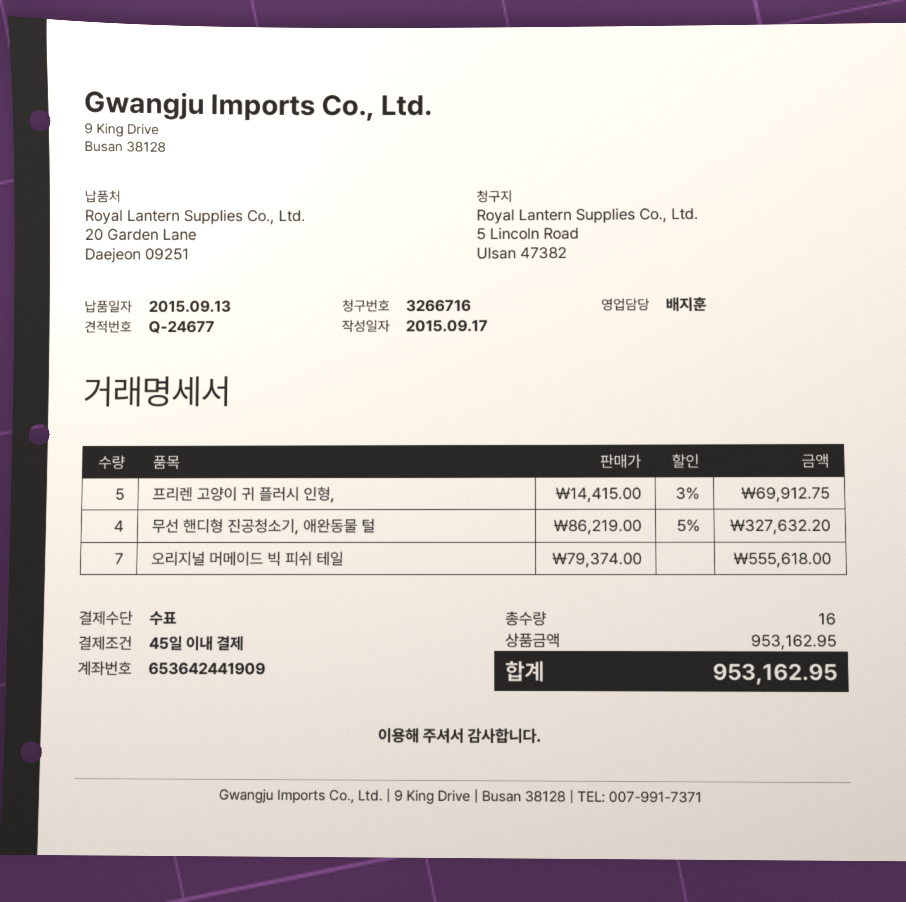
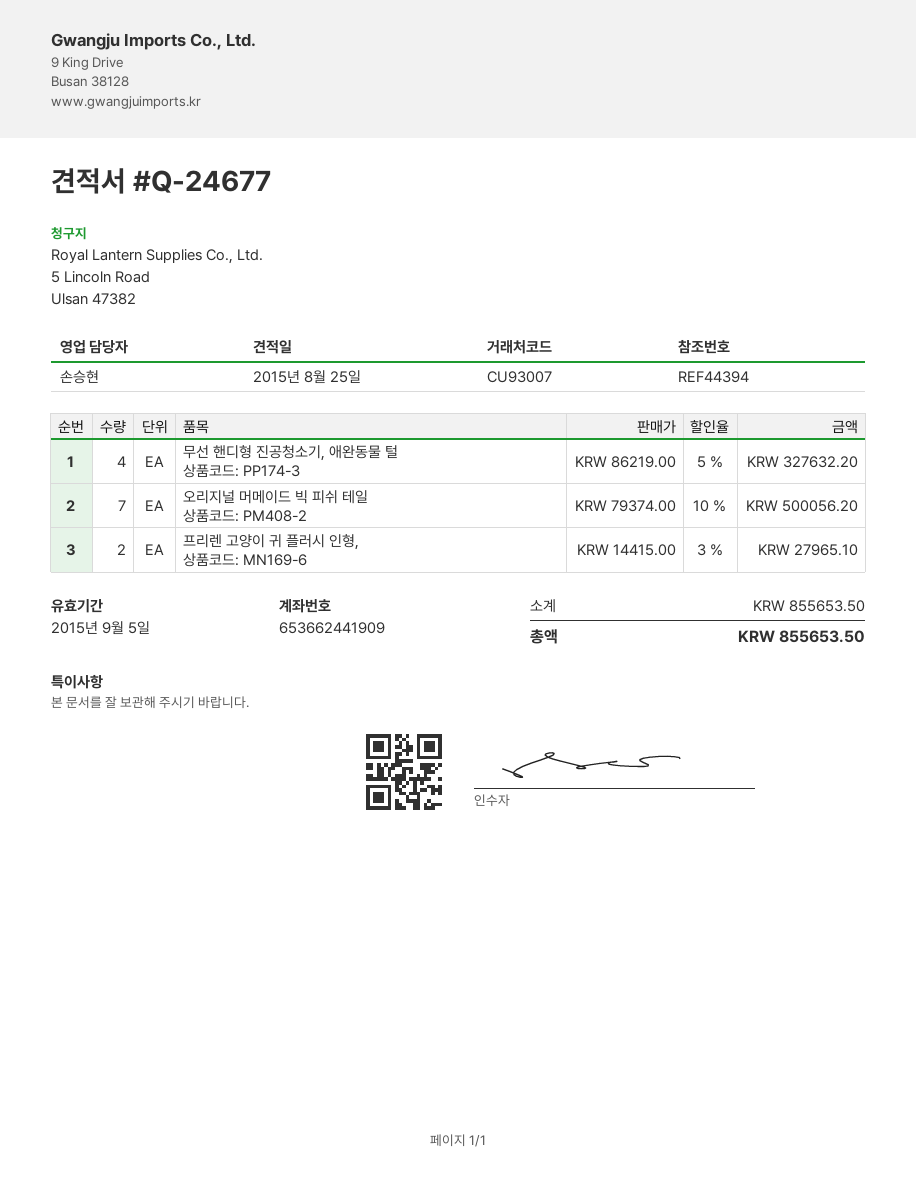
sales rep: 배지훈 -> 손승현
bank account: 653642441909 -> 653662441909
프리렌 고양이 귀 플러시 인형,: 5 x 14415.00 - 3% = 69912.75 -> 2 x 14415.00 - 3% = 27965.10
오리지널 머메이드 빅 피쉬 테일: 7 x 79374.00 = 555618.00 -> 7 x 79374.00 - 10% = 500056.20
subtotal: 953162.95 -> 855653.50
total: 953162.95 -> 855653.50

